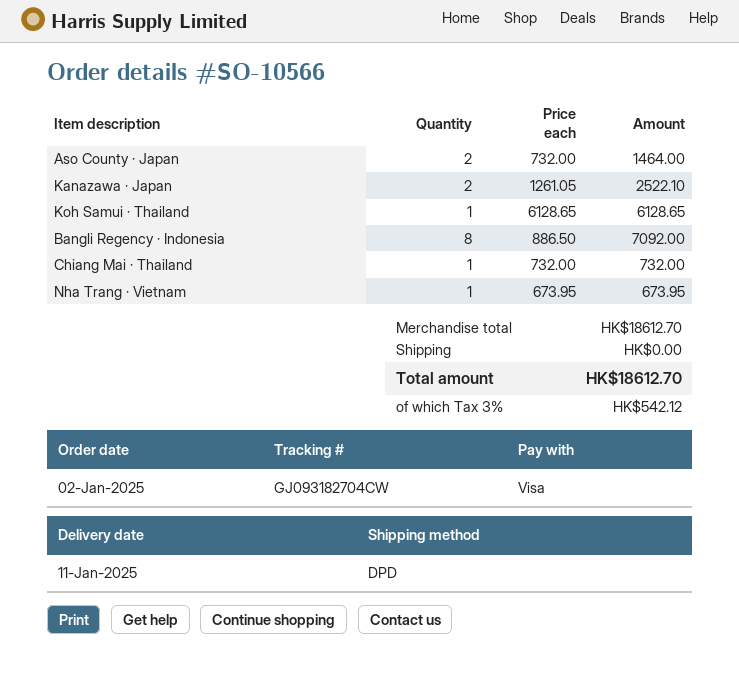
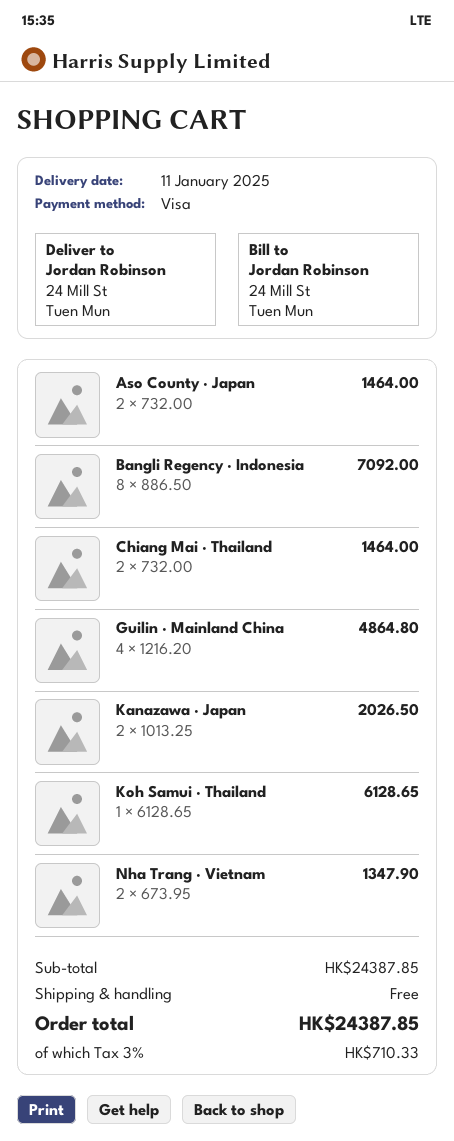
Kanazawa · Japan: 2 x 1261.05 = 2522.10 -> 2 x 1013.25 = 2026.50
Chiang Mai · Thailand: 1 x 732.00 = 732.00 -> 2 x 732.00 = 1464.00
Nha Trang · Vietnam: 1 x 673.95 = 673.95 -> 2 x 673.95 = 1347.90
Guilin · Mainland China: none -> 4 x 1216.20 = 4864.80
subtotal: 18612.70 -> 24387.85
tax: 3% = 542.12 -> 3% = 710.33
total: 18612.70 -> 24387.85

